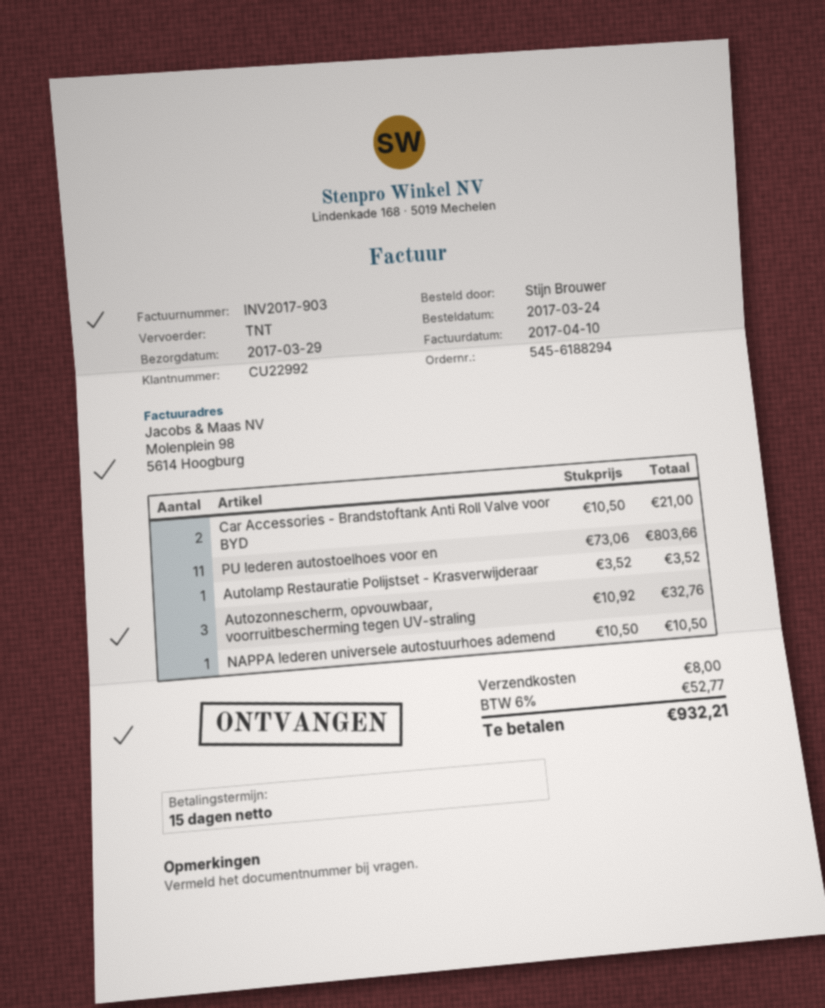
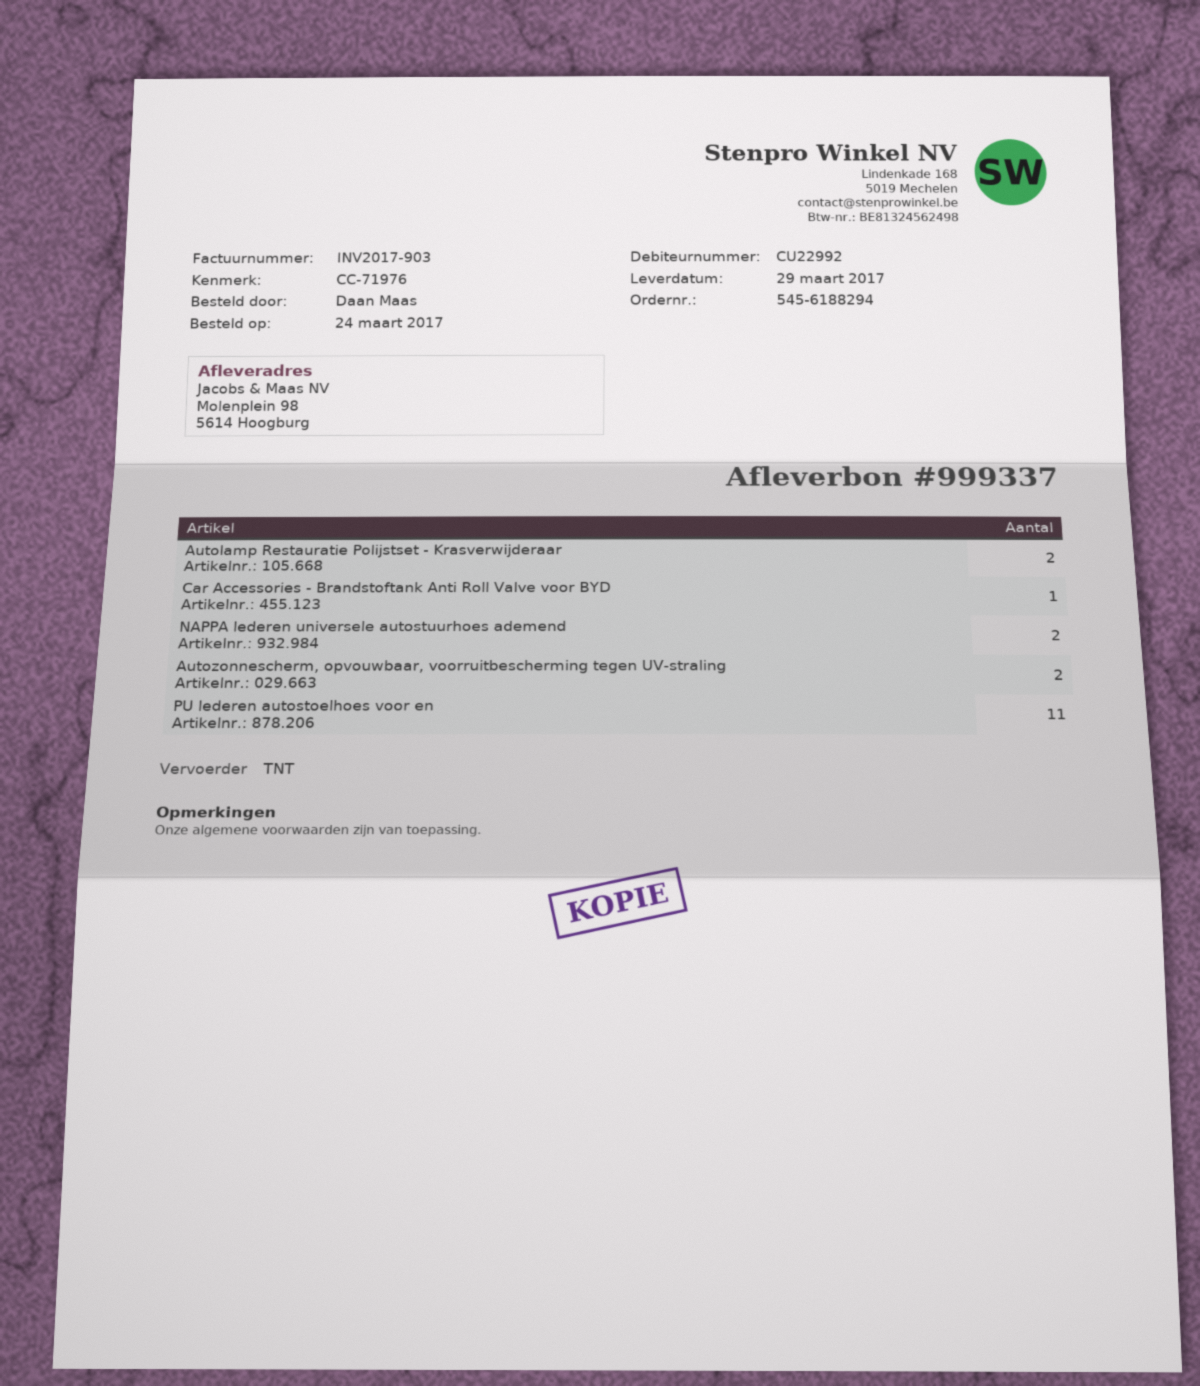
ordered by: Stijn Brouwer -> Daan Maas
Car Accessories - Brandstoftank Anti Roll Valve voor BYD: 2 -> 1
Autolamp Restauratie Polijstset - Krasverwijderaar: 1 -> 2
Autozonnescherm, opvouwbaar, voorruitbescherming tegen UV-straling: 3 -> 2
NAPPA lederen universele autostuurhoes ademend: 1 -> 2

